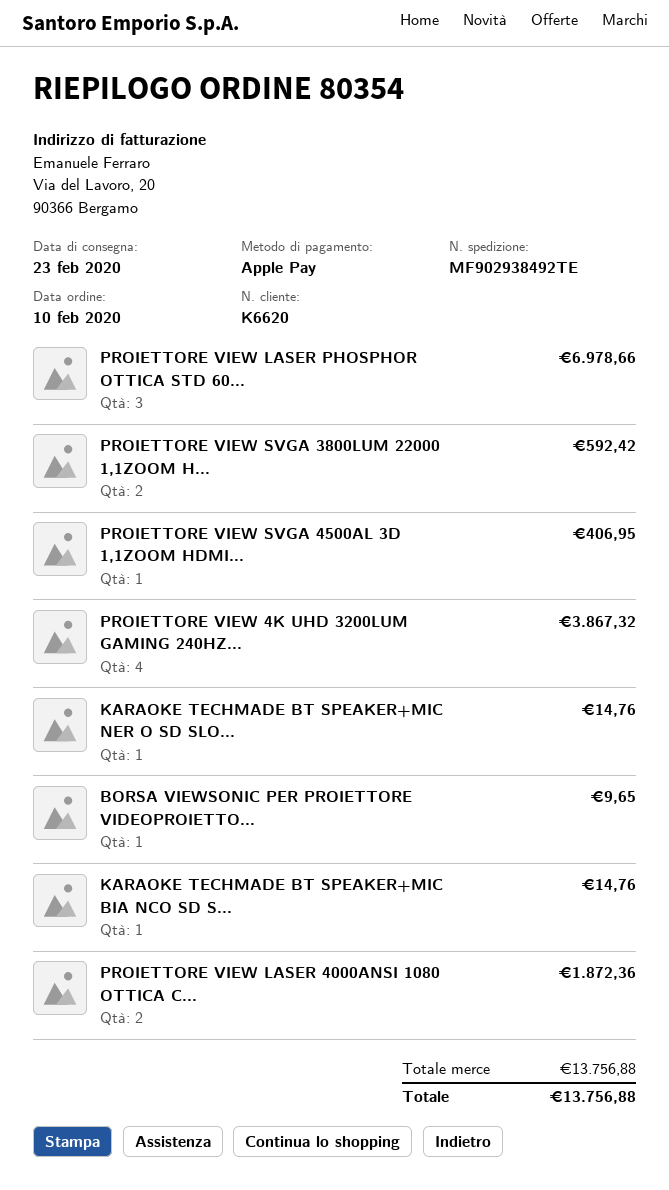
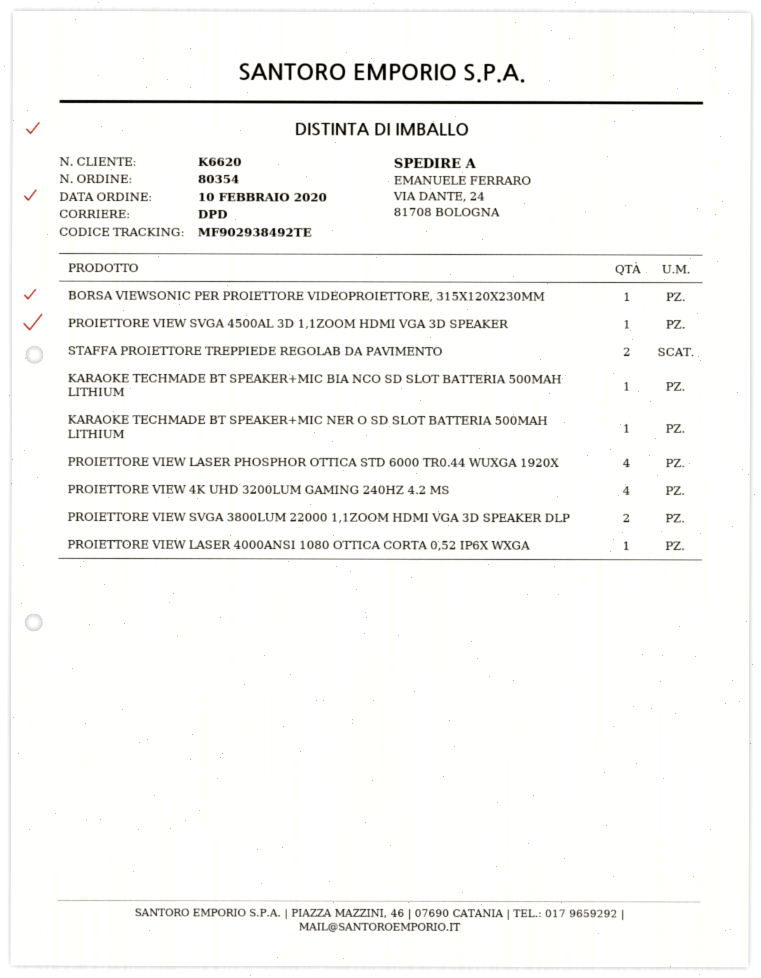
PROIETTORE VIEW LASER PHOSPHOR OTTICA STD 60...: 3 -> 4
PROIETTORE VIEW LASER 4000ANSI 1080 OTTICA C...: 2 -> 1
STAFFA PROIETTORE TREPPIEDE REGOLAB DA PAVIMENTO: none -> 2

